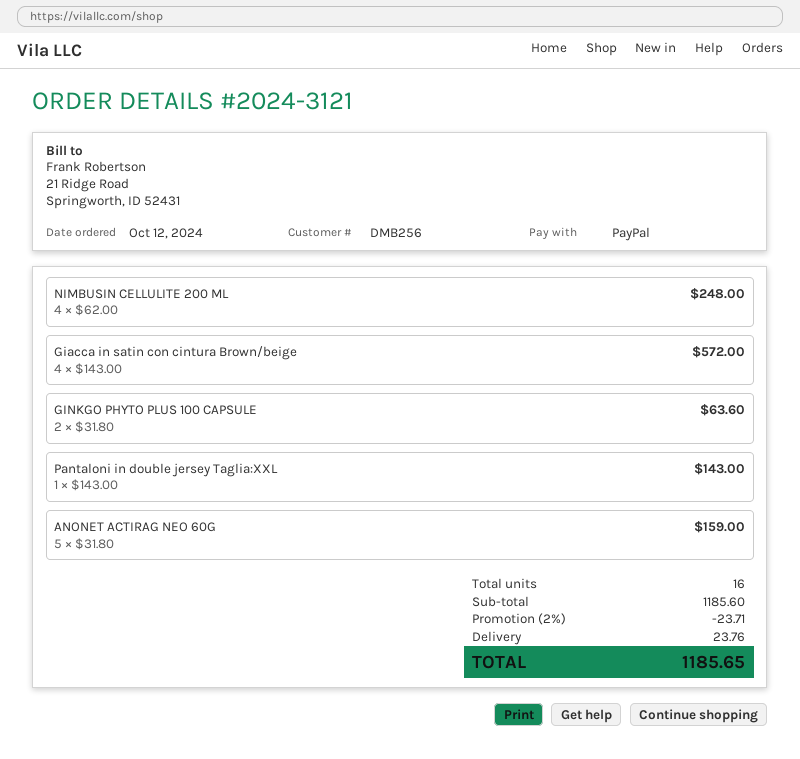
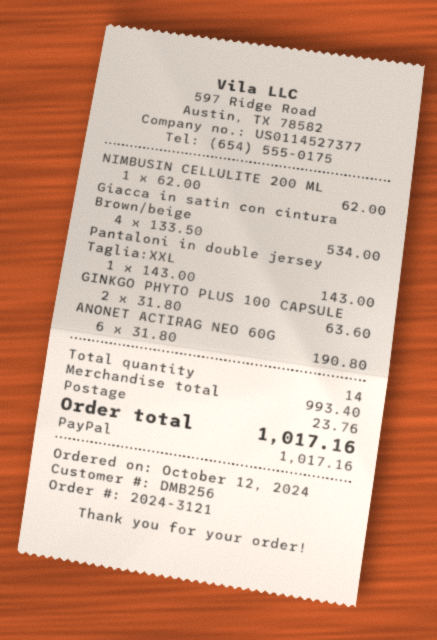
NIMBUSIN CELLULITE 200 ML: 4 x 62.00 = 248.00 -> 1 x 62.00 = 62.00
Giacca in satin con cintura Brown/beige: 4 x 143.00 = 572.00 -> 4 x 133.50 = 534.00
ANONET ACTIRAG NEO 60G: 5 x 31.80 = 159.00 -> 6 x 31.80 = 190.80
total quantity: 16 -> 14
subtotal: 1185.60 -> 993.40
discount: 2% = 23.71 -> none
total: 1185.65 -> 1017.16

